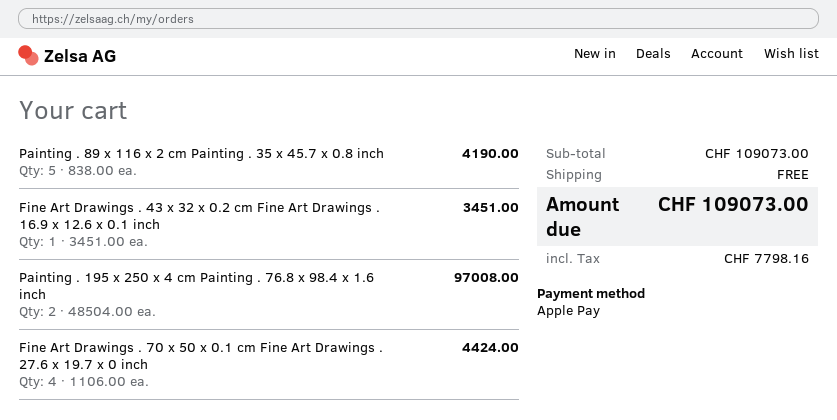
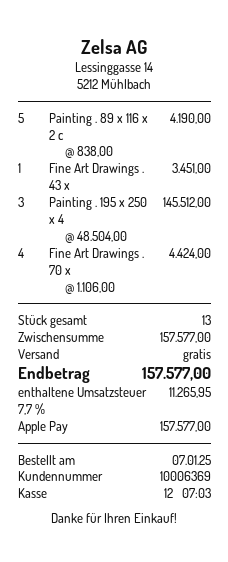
Painting . 195 x 250 x 4 cm Painting . 76.8 x 98.4 x 1.6 inch: 2 x 48504.00 = 97008.00 -> 3 x 48504.00 = 145512.00
subtotal: 109073.00 -> 157577.00
tax: 7798.16 -> 11265.95
total: 109073.00 -> 157577.00

